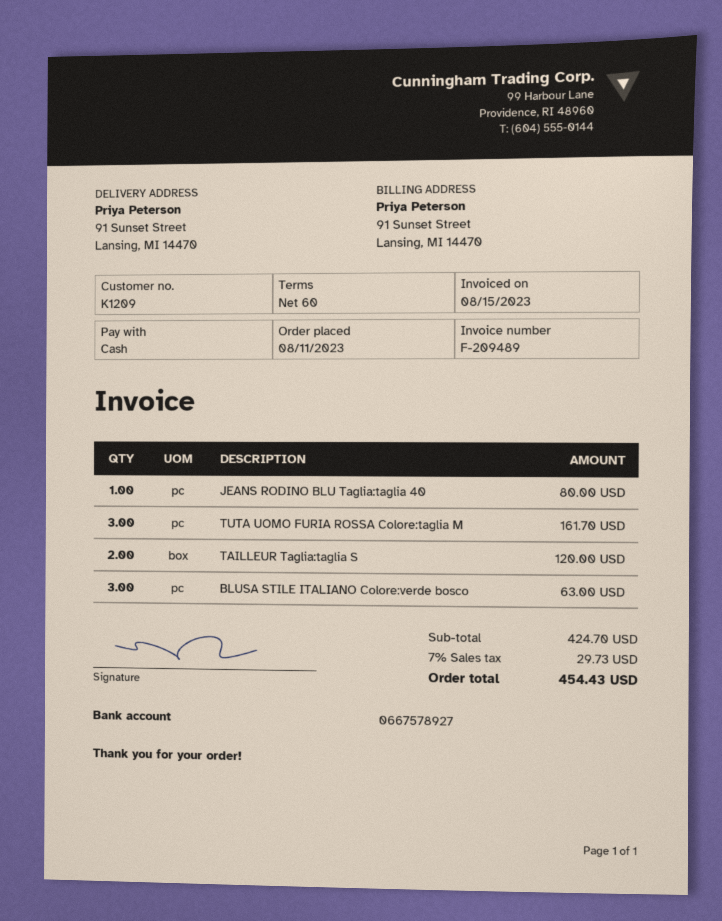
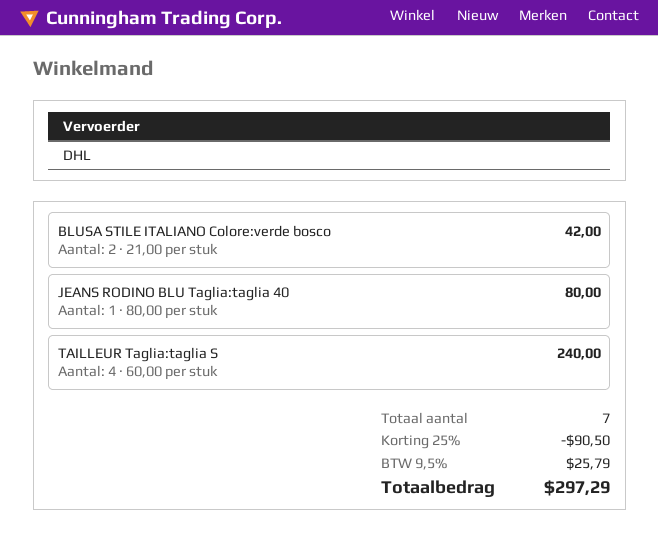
TUTA UOMO FURIA ROSSA Colore:taglia M: 3 for 161.70 -> none
TAILLEUR Taglia:taglia S: 2 for 120.00 -> 4 for 240.00
BLUSA STILE ITALIANO Colore:verde bosco: 3 for 63.00 -> 2 for 42.00
discount: none -> 25% = 90.50
tax: 7% = 29.73 -> 9.5% = 25.79
total: 454.43 -> 297.29

